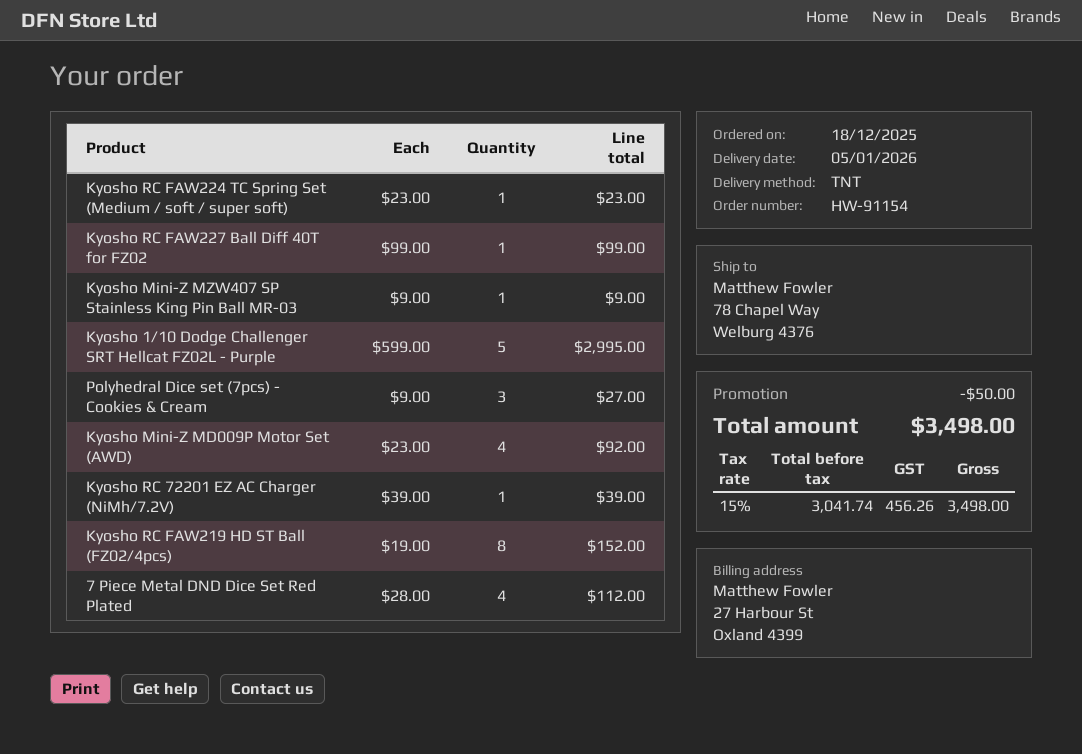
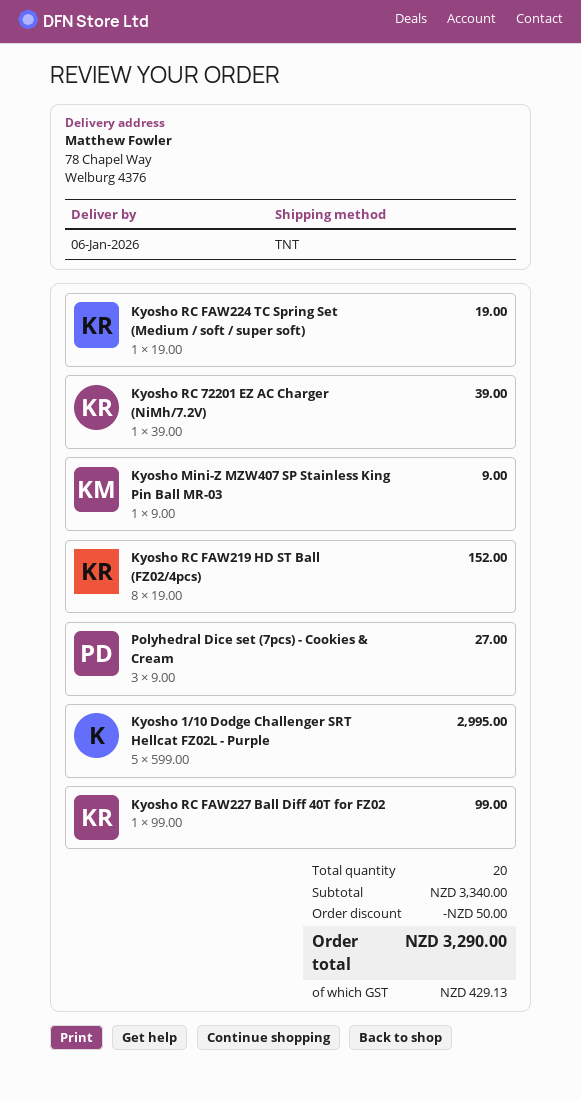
delivery date: 2026-01-05 -> 2026-01-06
Kyosho RC FAW224 TC Spring Set (Medium / soft / super soft): 1 x 23.00 = 23.00 -> 1 x 19.00 = 19.00
Kyosho Mini-Z MD009P Motor Set (AWD): 4 x 23.00 = 92.00 -> none
7 Piece Metal DND Dice Set Red Plated: 4 x 28.00 = 112.00 -> none
tax: 456.26 -> 429.13
total: 3498.00 -> 3290.00

